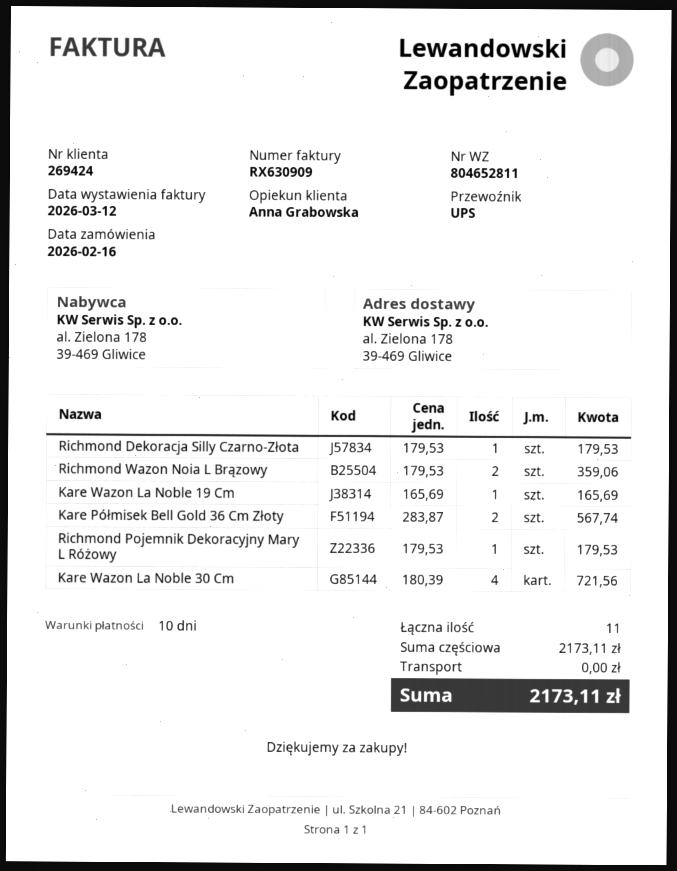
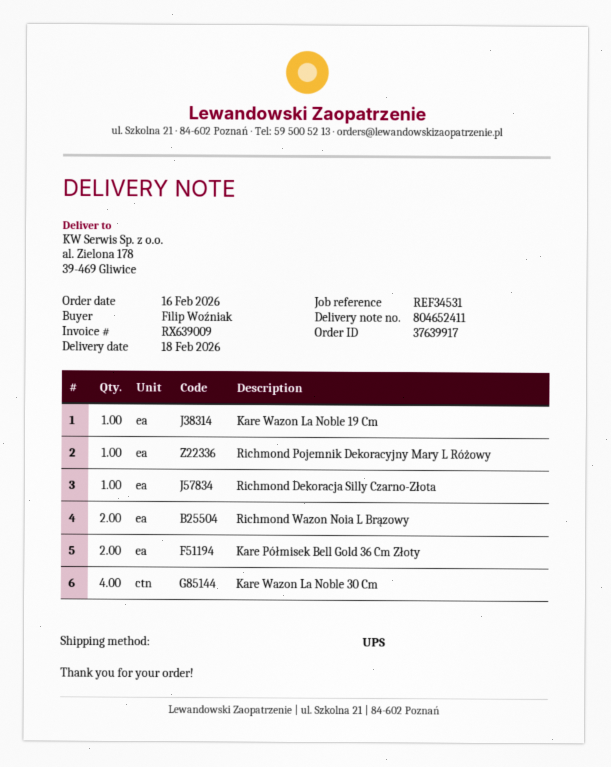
delivery note number: 804652811 -> 804652411
invoice number: RX630909 -> RX639009

